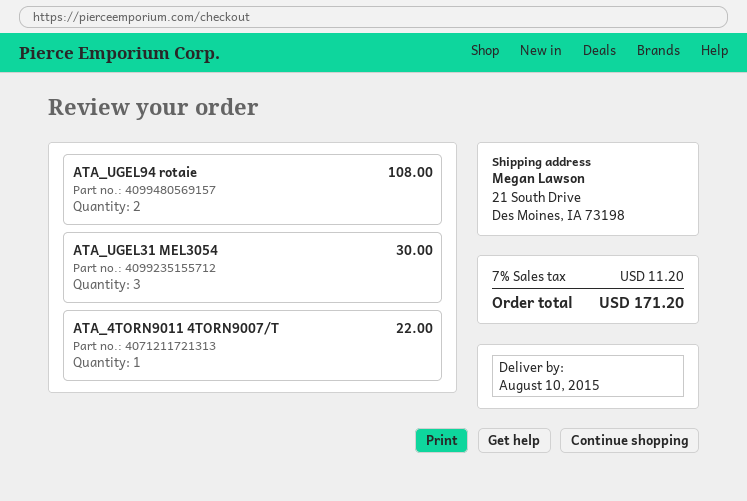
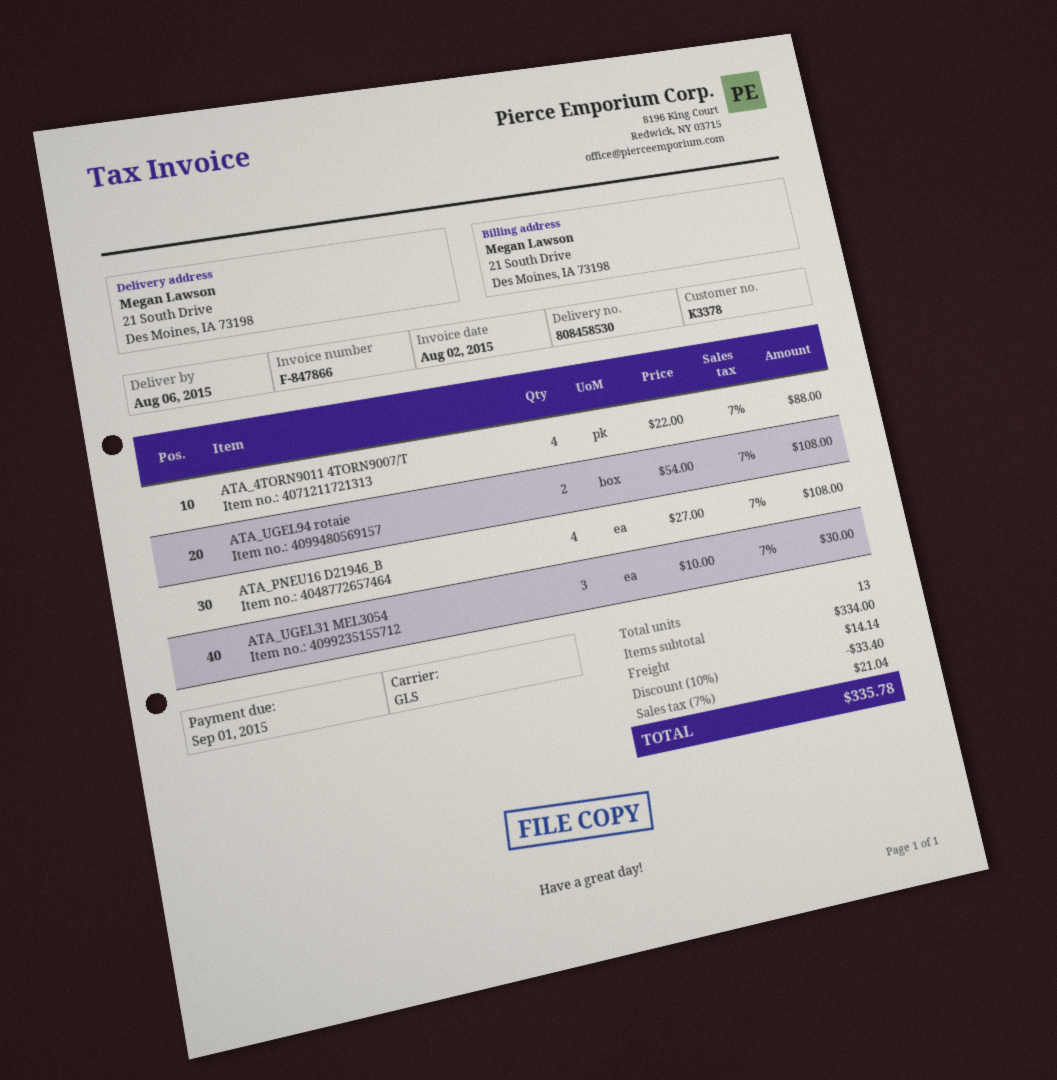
delivery date: 2015-08-10 -> 2015-08-06
ATA_4TORN9011 4TORN9007/T: 1 for 22.00 -> 4 for 88.00
ATA_PNEU16 D21946_B: none -> 4 for 108.00
discount: none -> 10% = 33.40
shipping: none -> 14.14
tax: 7% = 11.20 -> 7% = 21.04
total: 171.20 -> 335.78

